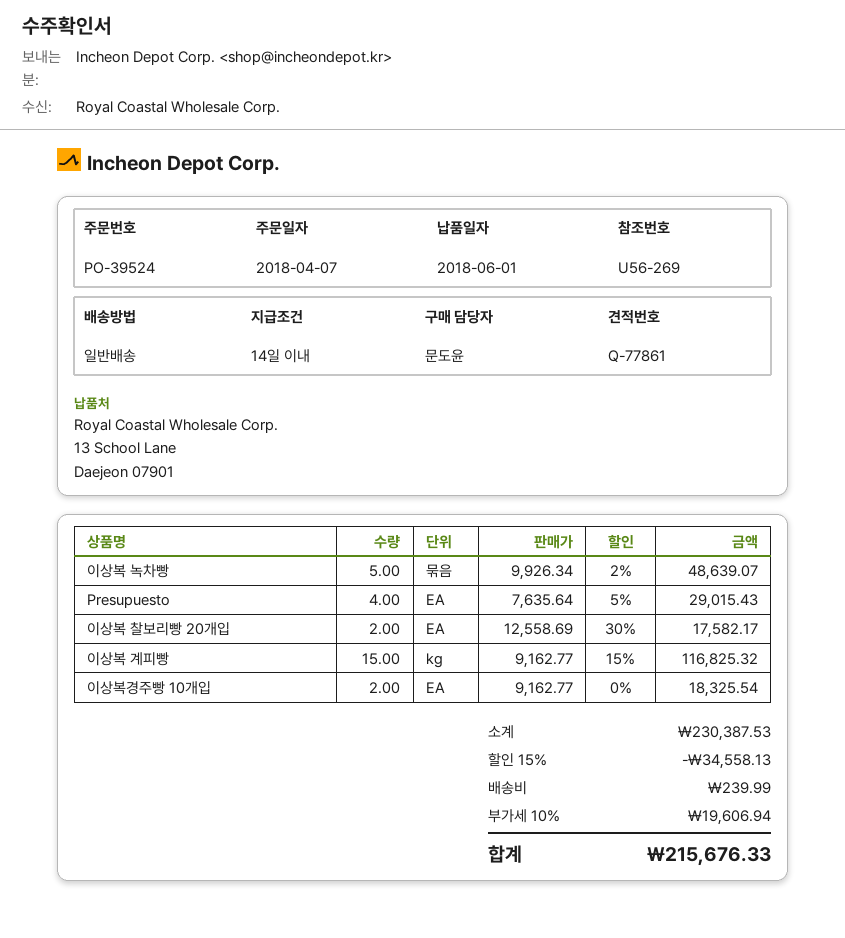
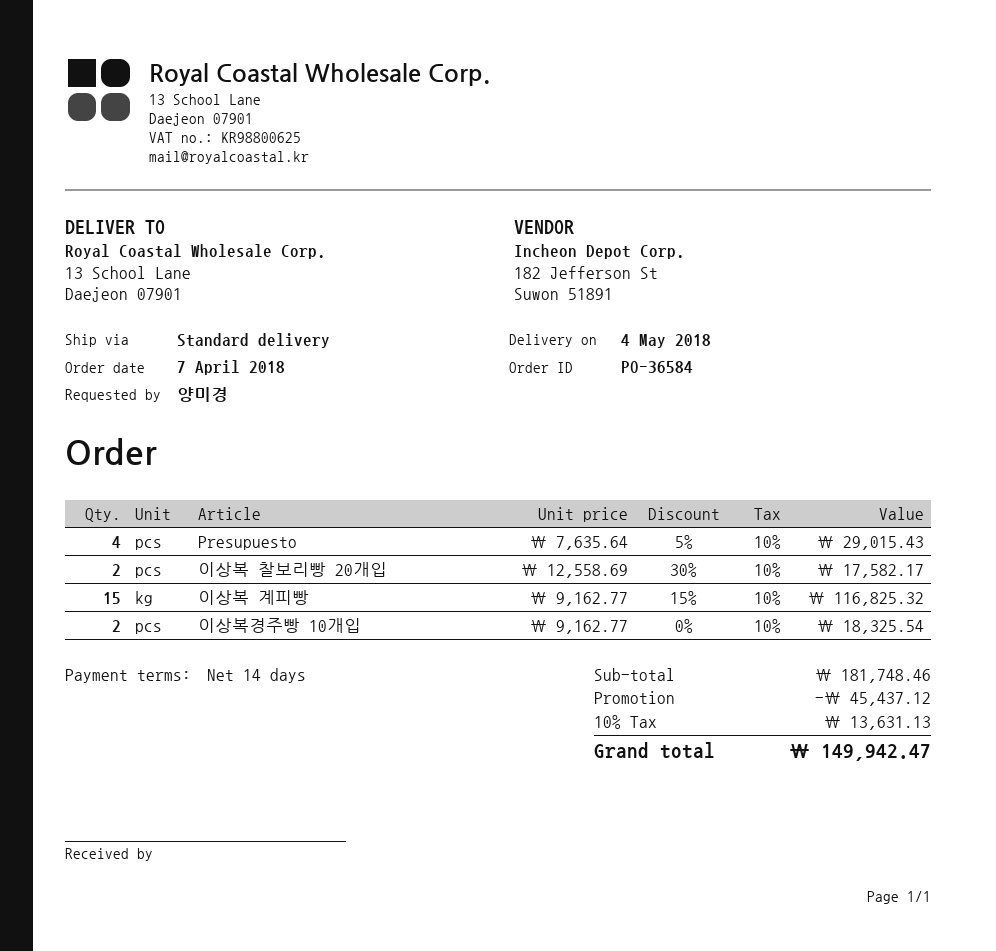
order number: PO-39524 -> PO-36584
delivery date: 2018-06-01 -> 2018-05-04
ordered by: 문도윤 -> 양미경
이상복 녹차빵: 5 x 9926.34 - 2% = 48639.07 -> none
subtotal: 230387.53 -> 181748.46
discount: 34558.13 -> 45437.12
shipping: 239.99 -> none
tax: 10% = 19606.94 -> 10% = 13631.13
total: 215676.33 -> 149942.47

